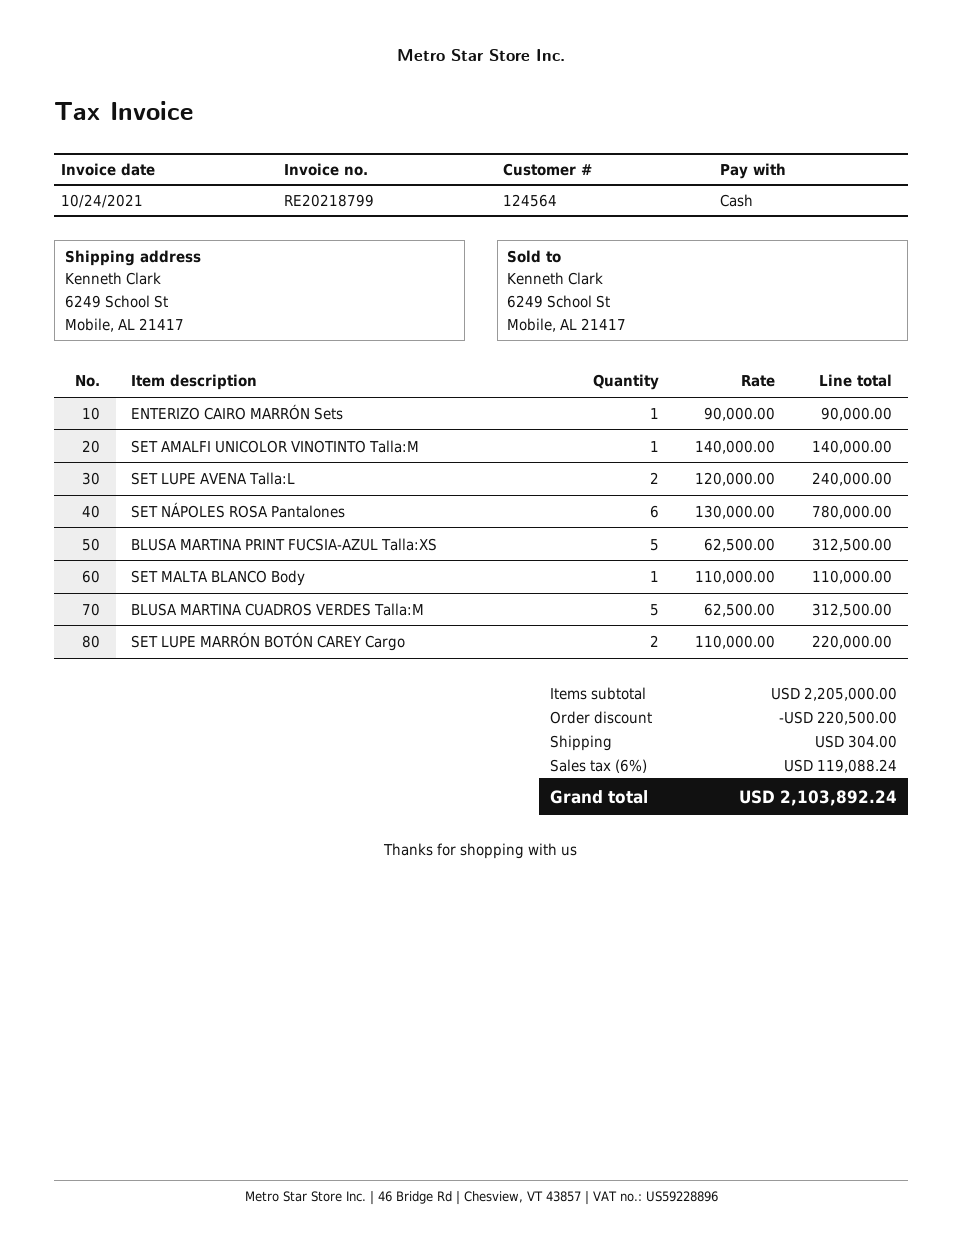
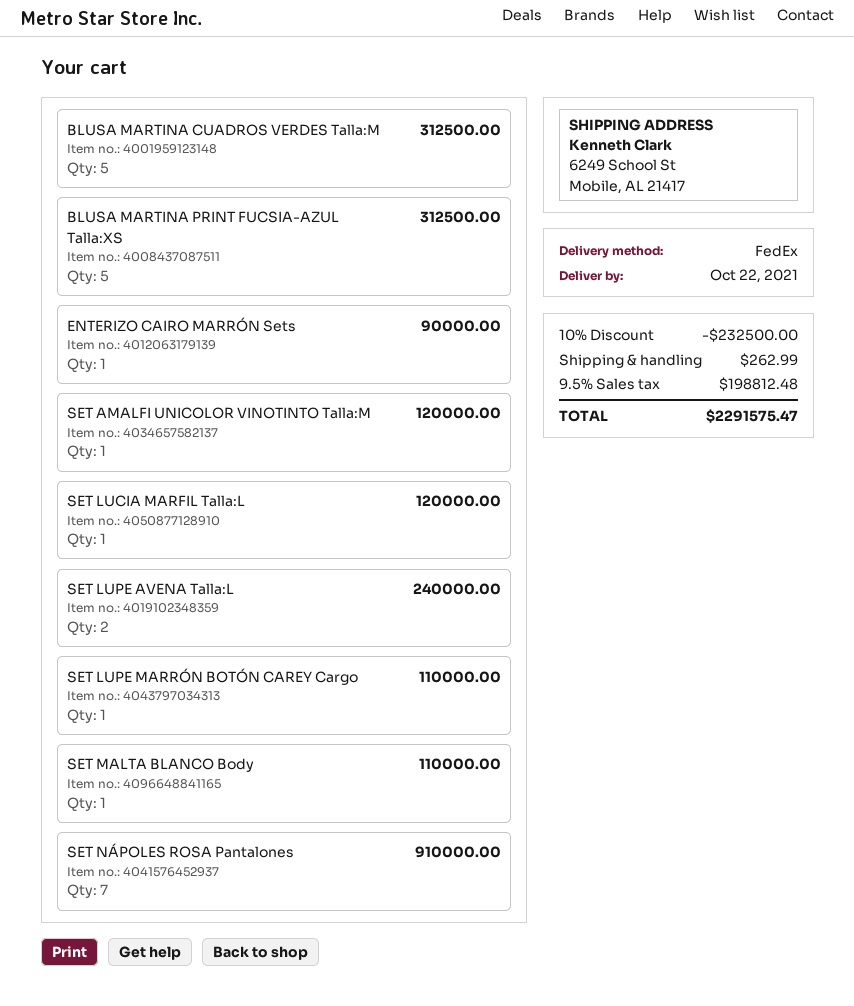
SET AMALFI UNICOLOR VINOTINTO Talla:M: 1 for 140000.00 -> 1 for 120000.00
SET NÁPOLES ROSA Pantalones: 6 for 780000.00 -> 7 for 910000.00
SET LUPE MARRÓN BOTÓN CAREY Cargo: 2 for 220000.00 -> 1 for 110000.00
SET LUCIA MARFIL Talla:L: none -> 1 for 120000.00
discount: 220500.00 -> 232500.00
shipping: 304.00 -> 262.99
tax: 6% = 119088.24 -> 9.5% = 198812.48
total: 2103892.24 -> 2291575.47

